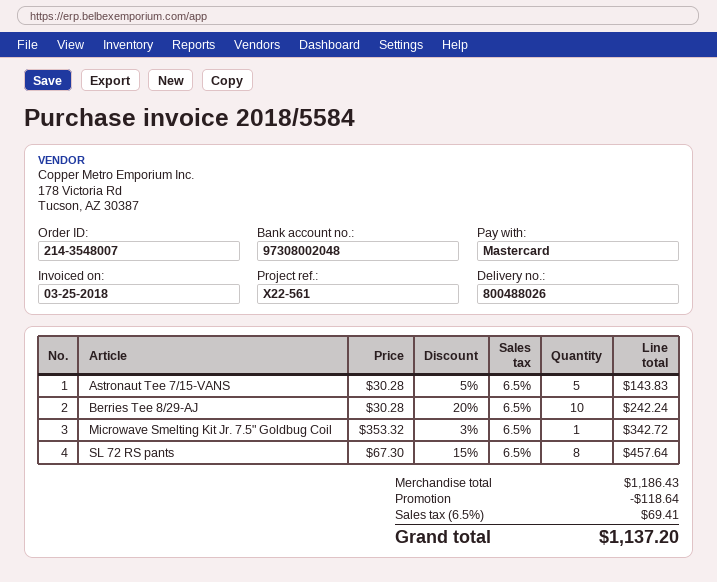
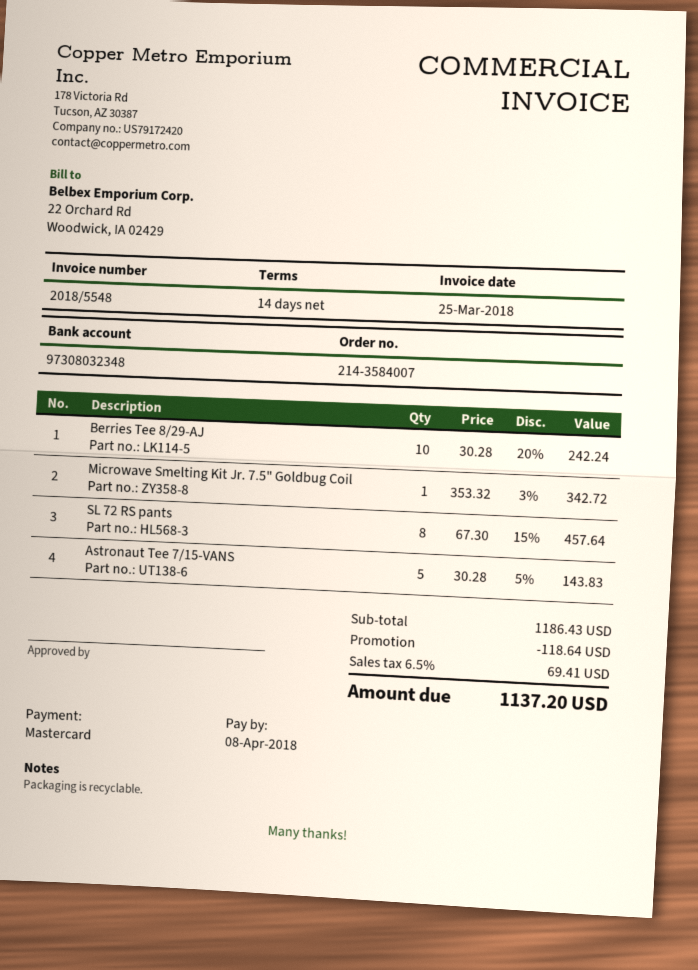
order number: 214-3548007 -> 214-3584007
invoice number: 2018/5584 -> 2018/5548
bank account: 97308002048 -> 97308032348

